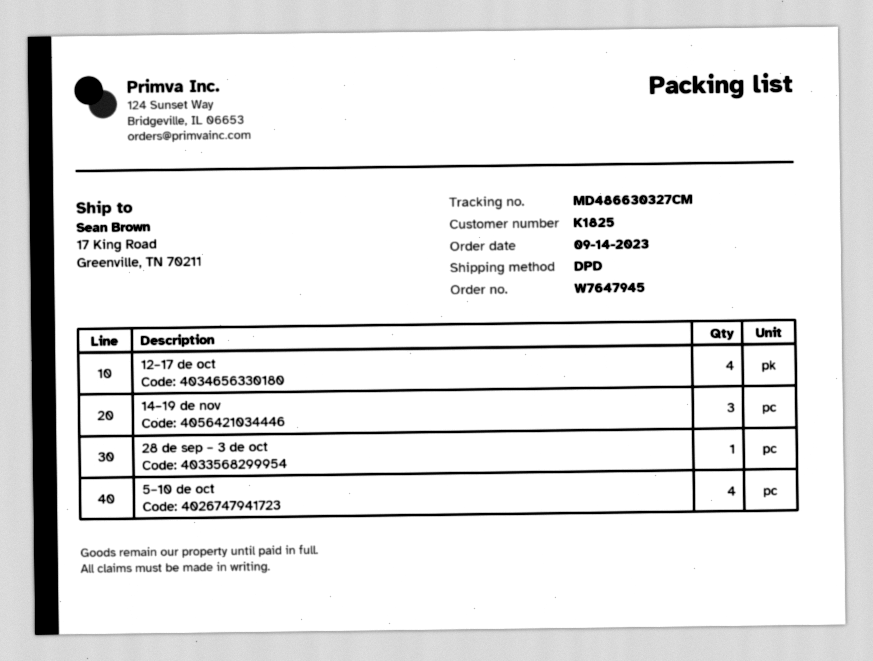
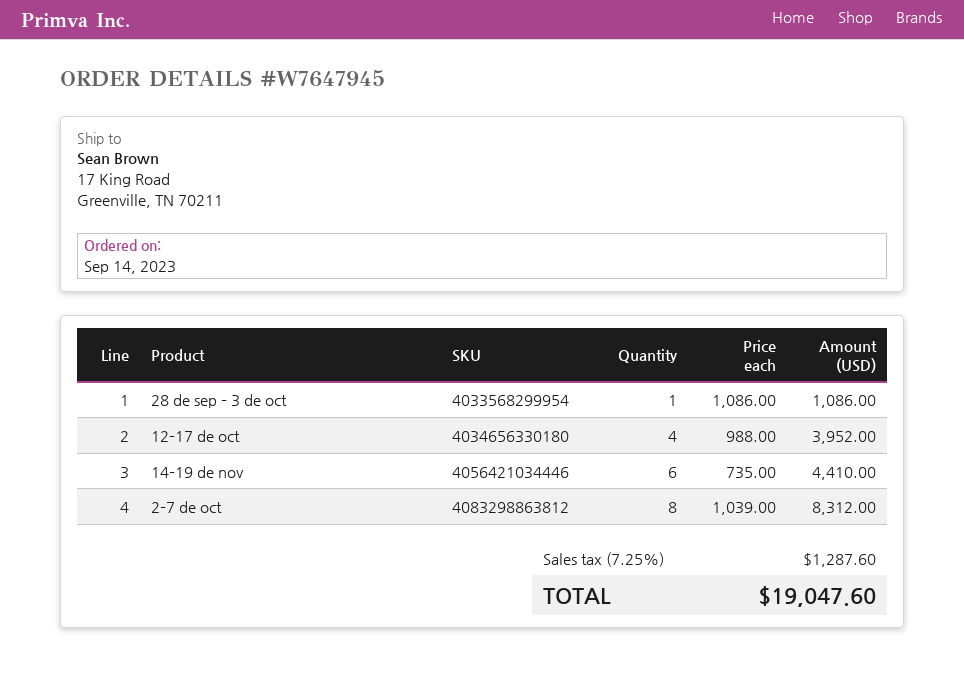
14–19 de nov: 3 -> 6
5–10 de oct: 4 -> none
2–7 de oct: none -> 8

